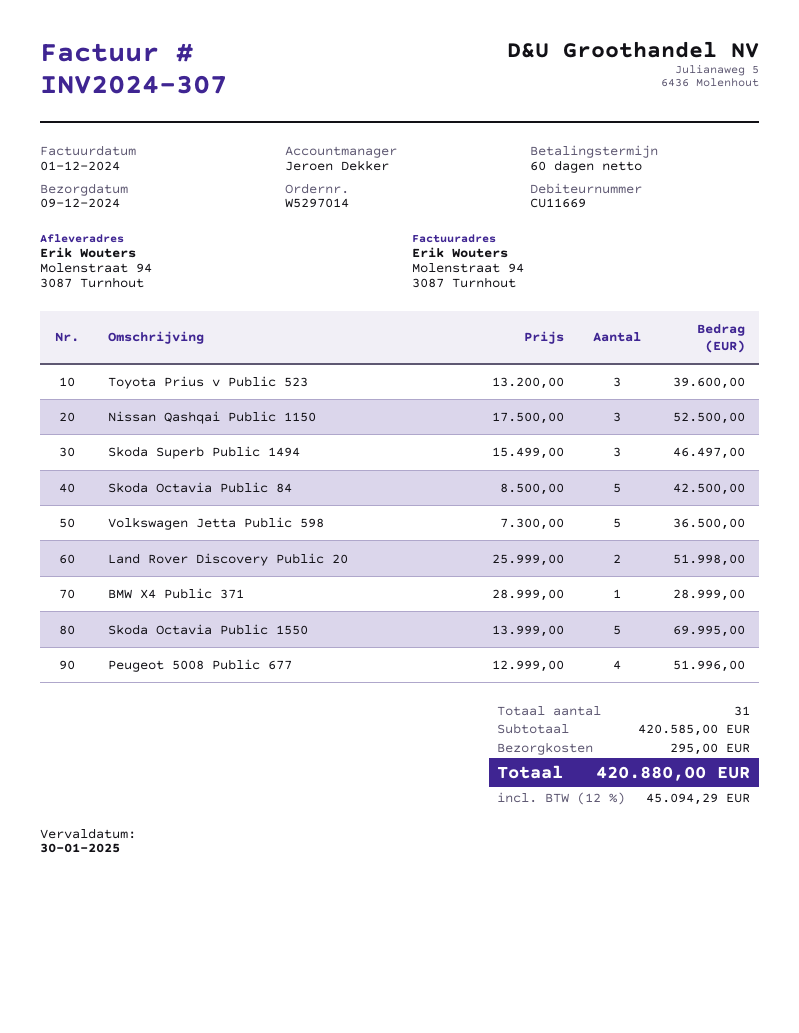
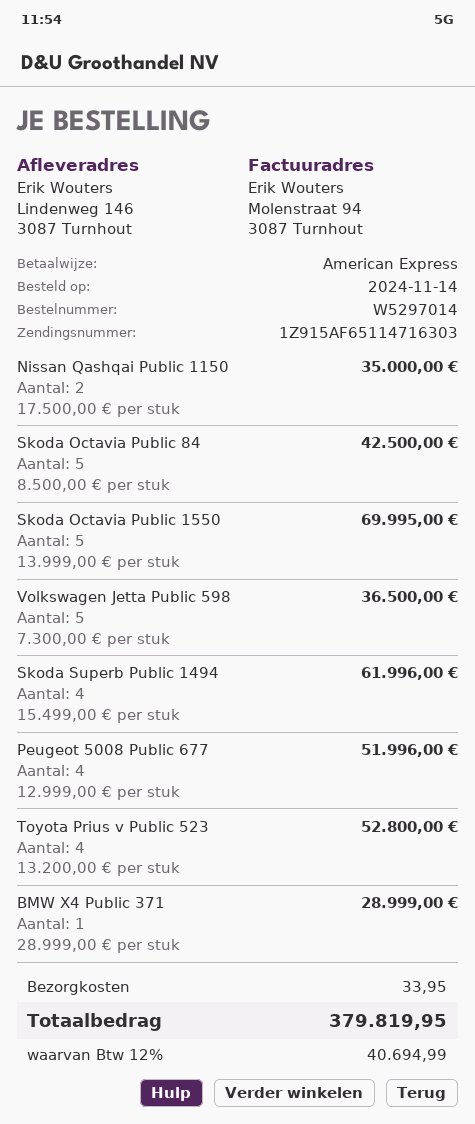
ship to: Molenstraat 94, 3087 Turnhout -> Lindenweg 146, 3087 Turnhout
Toyota Prius v Public 523: 3 x 13200.00 = 39600.00 -> 4 x 13200.00 = 52800.00
Nissan Qashqai Public 1150: 3 x 17500.00 = 52500.00 -> 2 x 17500.00 = 35000.00
Skoda Superb Public 1494: 3 x 15499.00 = 46497.00 -> 4 x 15499.00 = 61996.00
Land Rover Discovery Public 20: 2 x 25999.00 = 51998.00 -> none
shipping: 295.00 -> 33.95
tax: 12% = 45094.29 -> 12% = 40694.99
total: 420880.00 -> 379819.95

